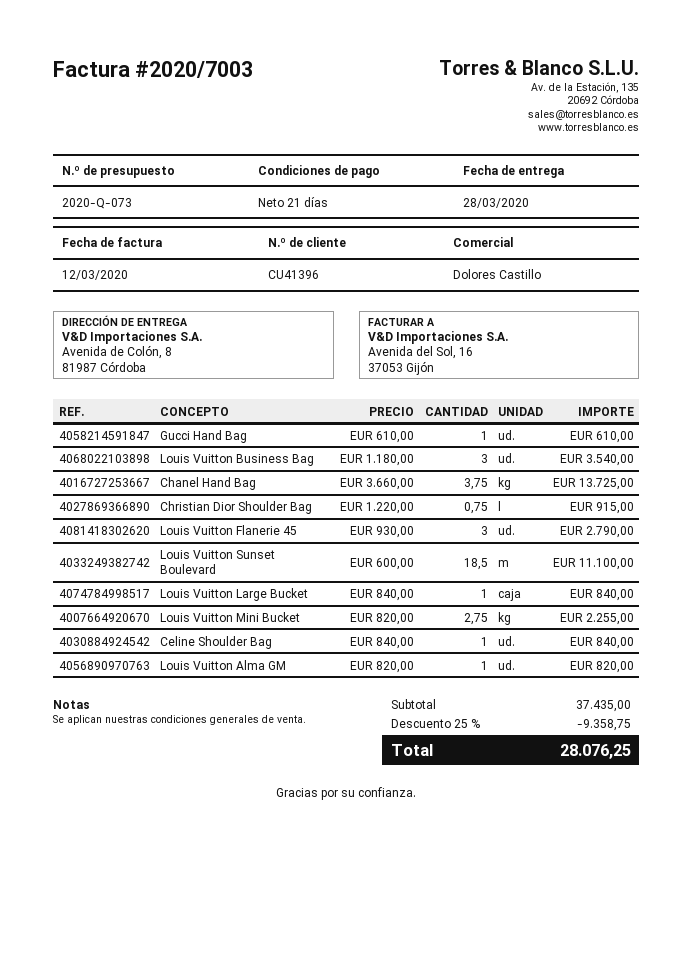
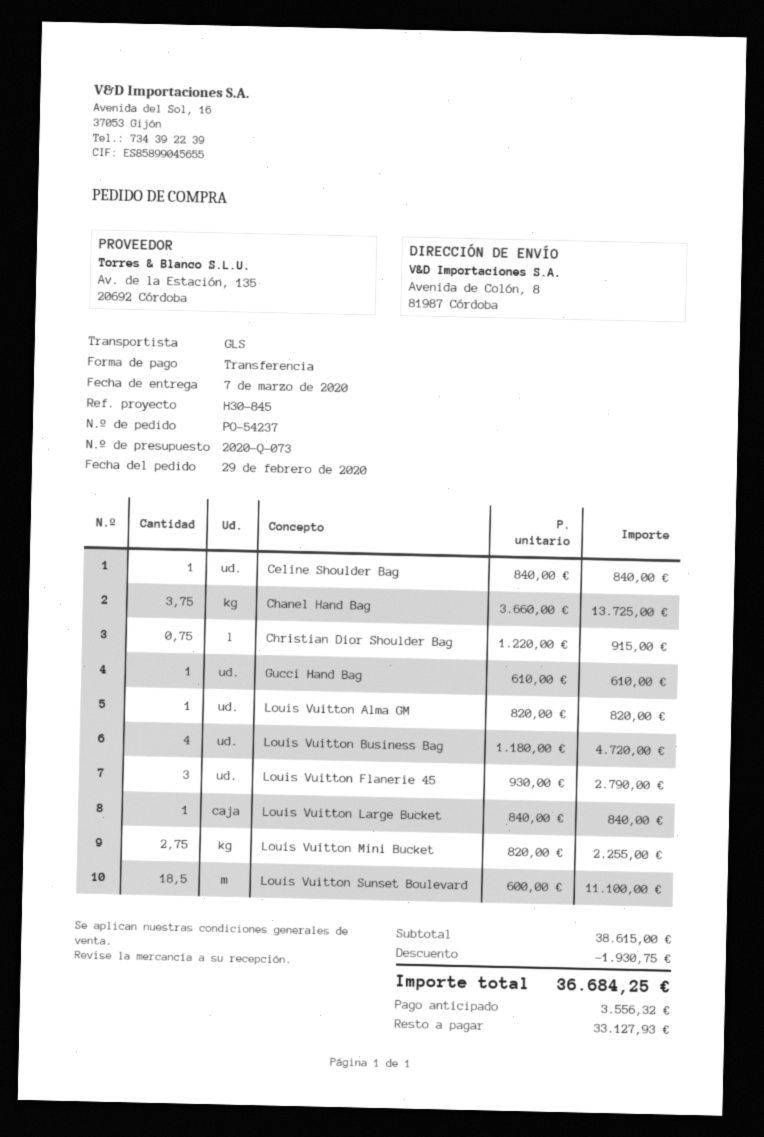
delivery date: 2020-03-28 -> 2020-03-07
Louis Vuitton Business Bag: 3 x 1180.00 = 3540.00 -> 4 x 1180.00 = 4720.00
subtotal: 37435.00 -> 38615.00
discount: 9358.75 -> 1930.75
total: 28076.25 -> 36684.25

